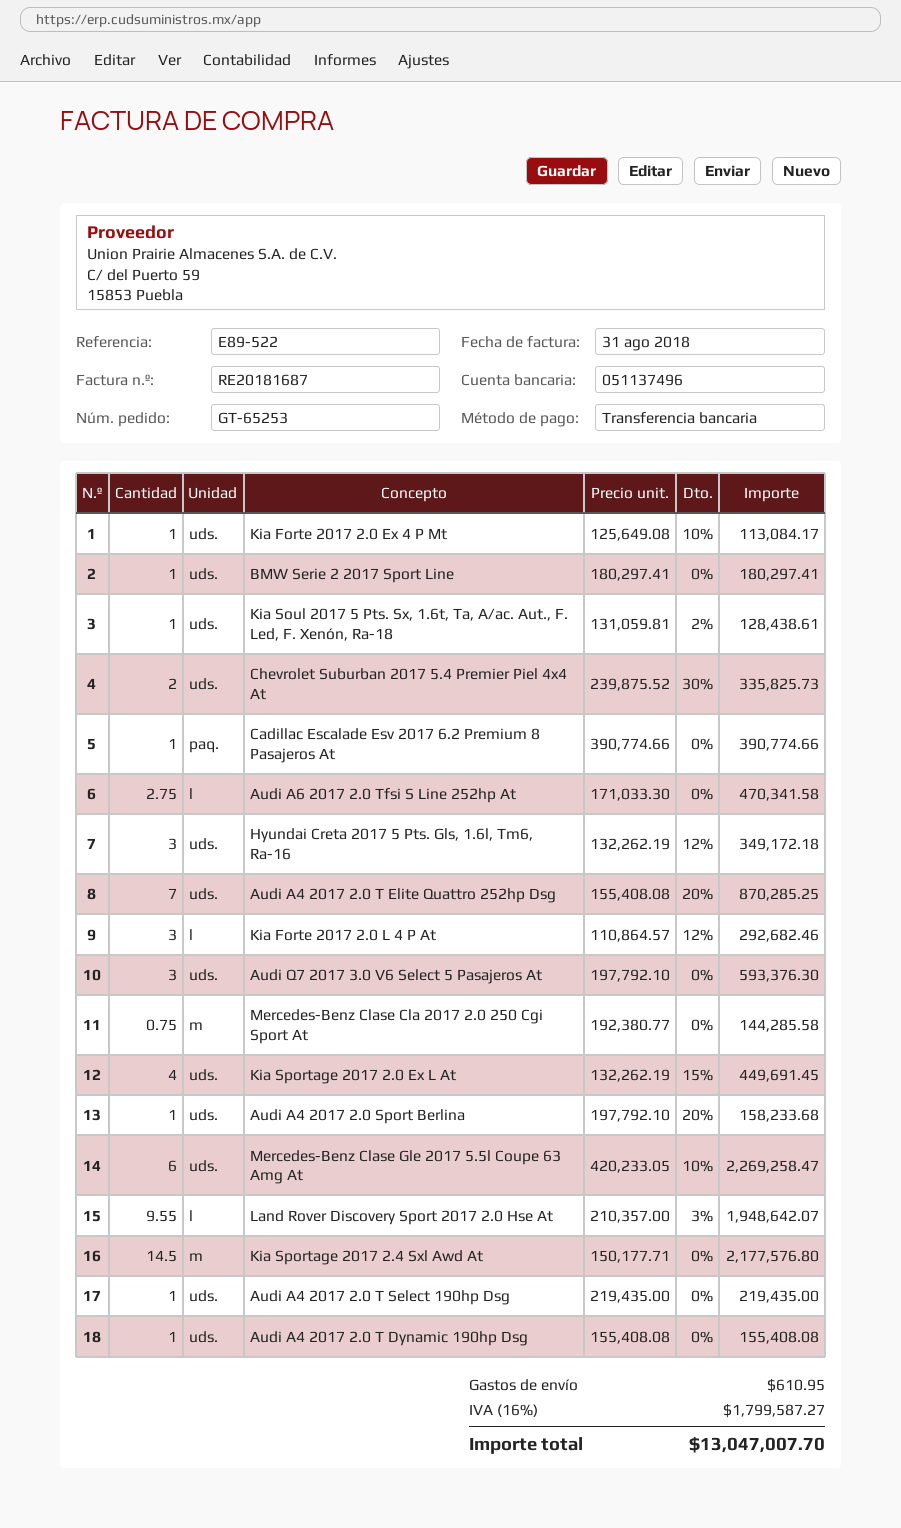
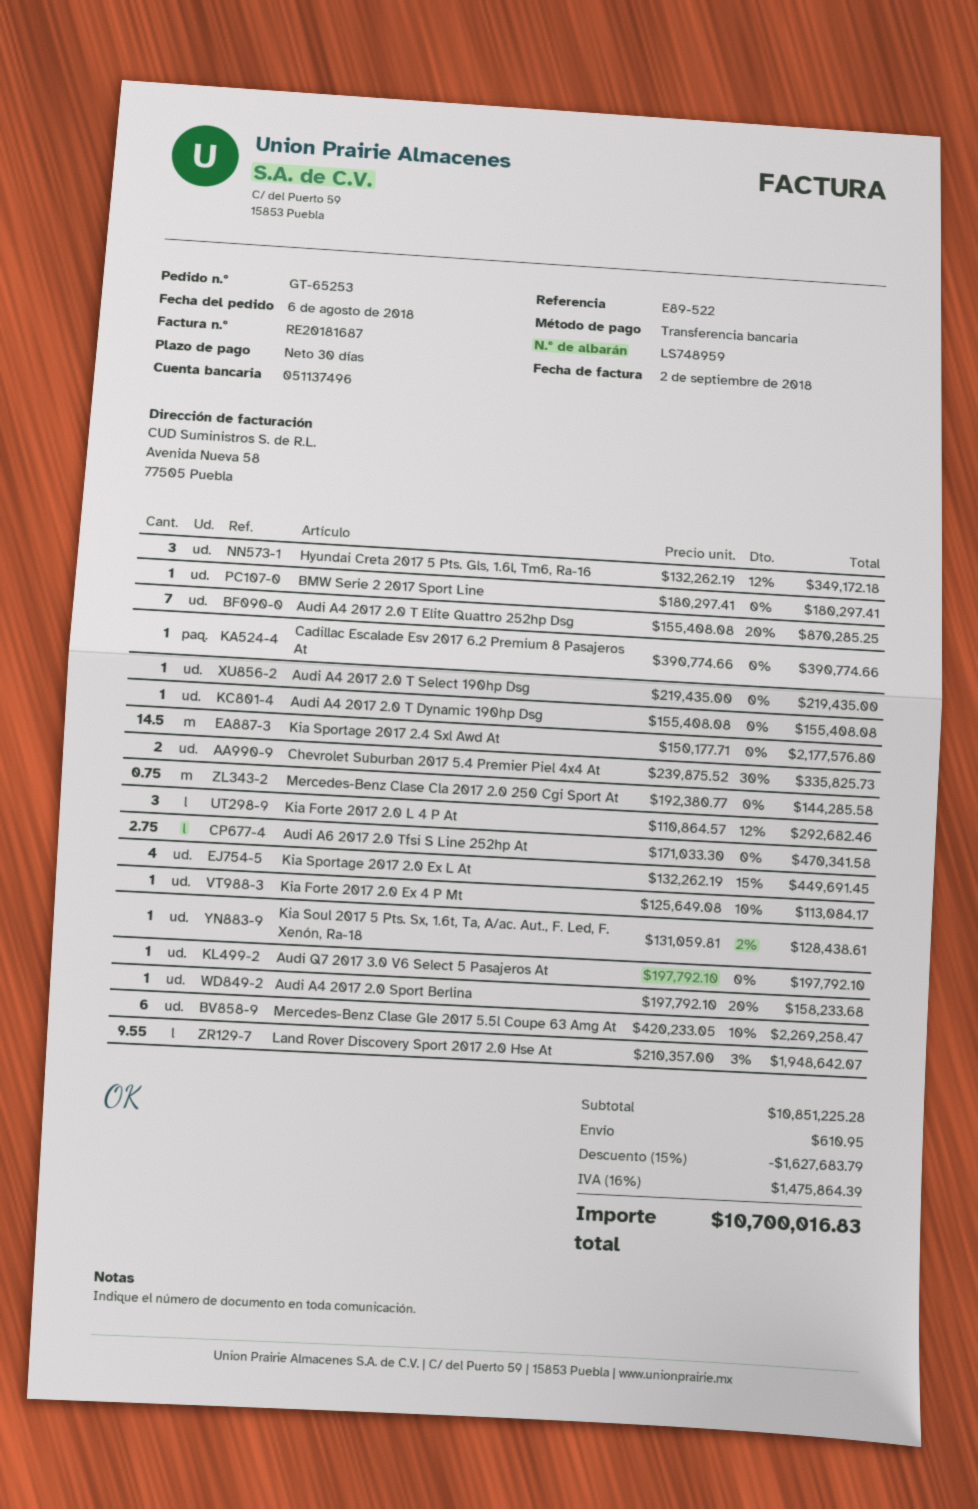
invoice date: 2018-08-31 -> 2018-09-02
Audi Q7 2017 3.0 V6 Select 5 Pasajeros At: 3 x 197792.10 = 593376.30 -> 1 x 197792.10 = 197792.10
discount: none -> 15% = 1627683.79
tax: 16% = 1799587.27 -> 16% = 1475864.39
total: 13047007.70 -> 10700016.83

